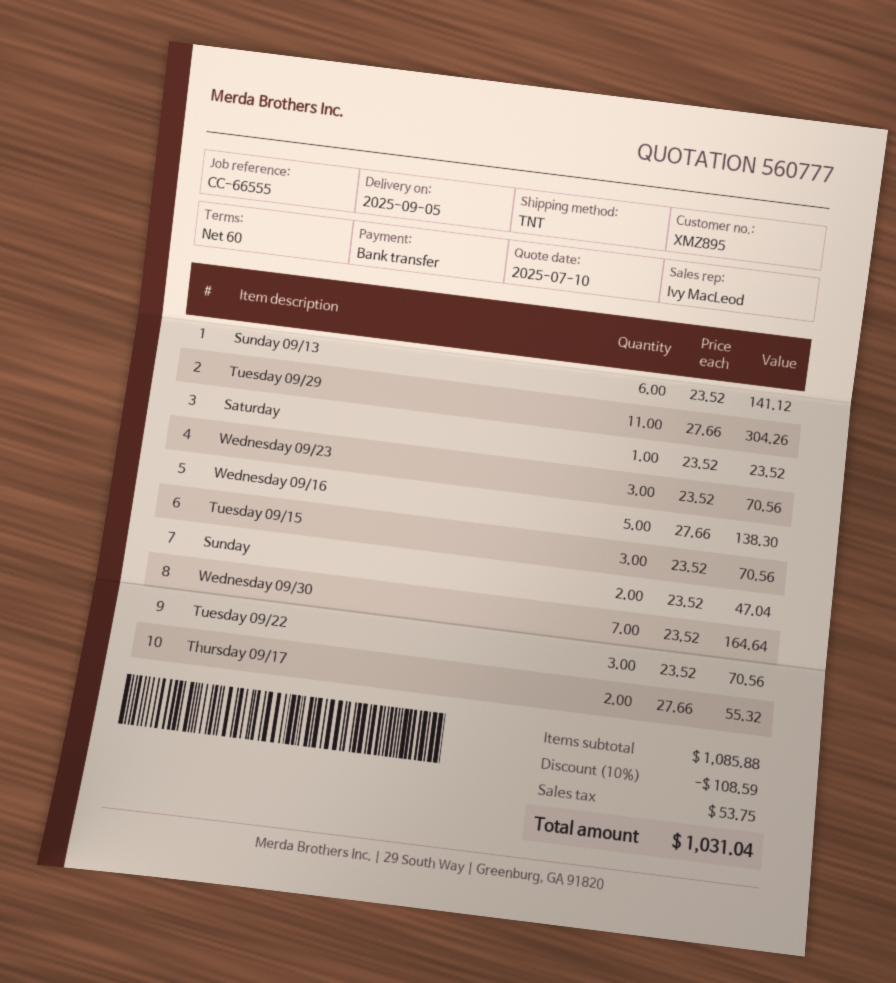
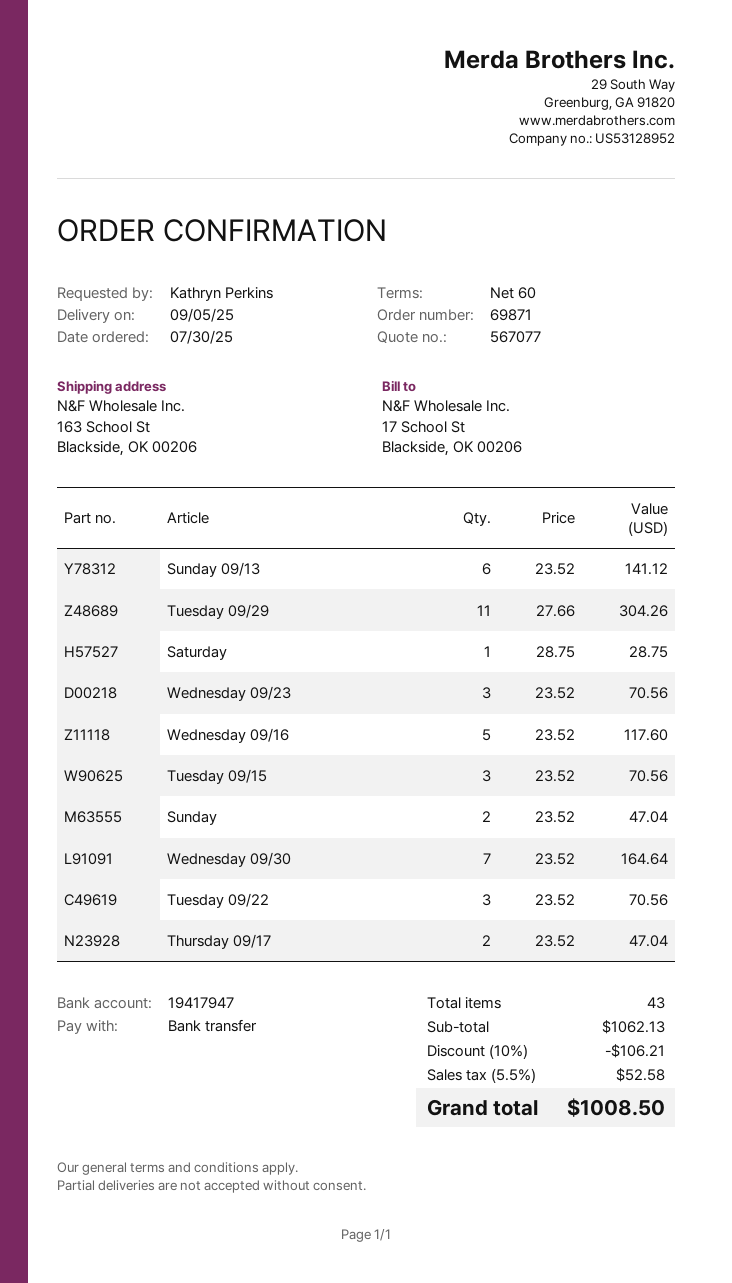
quote number: 560777 -> 567077
Saturday: 1 x 23.52 = 23.52 -> 1 x 28.75 = 28.75
Wednesday 09/16: 5 x 27.66 = 138.30 -> 5 x 23.52 = 117.60
Thursday 09/17: 2 x 27.66 = 55.32 -> 2 x 23.52 = 47.04
subtotal: 1085.88 -> 1062.13
discount: 10% = 108.59 -> 10% = 106.21
tax: 53.75 -> 52.58
total: 1031.04 -> 1008.50

